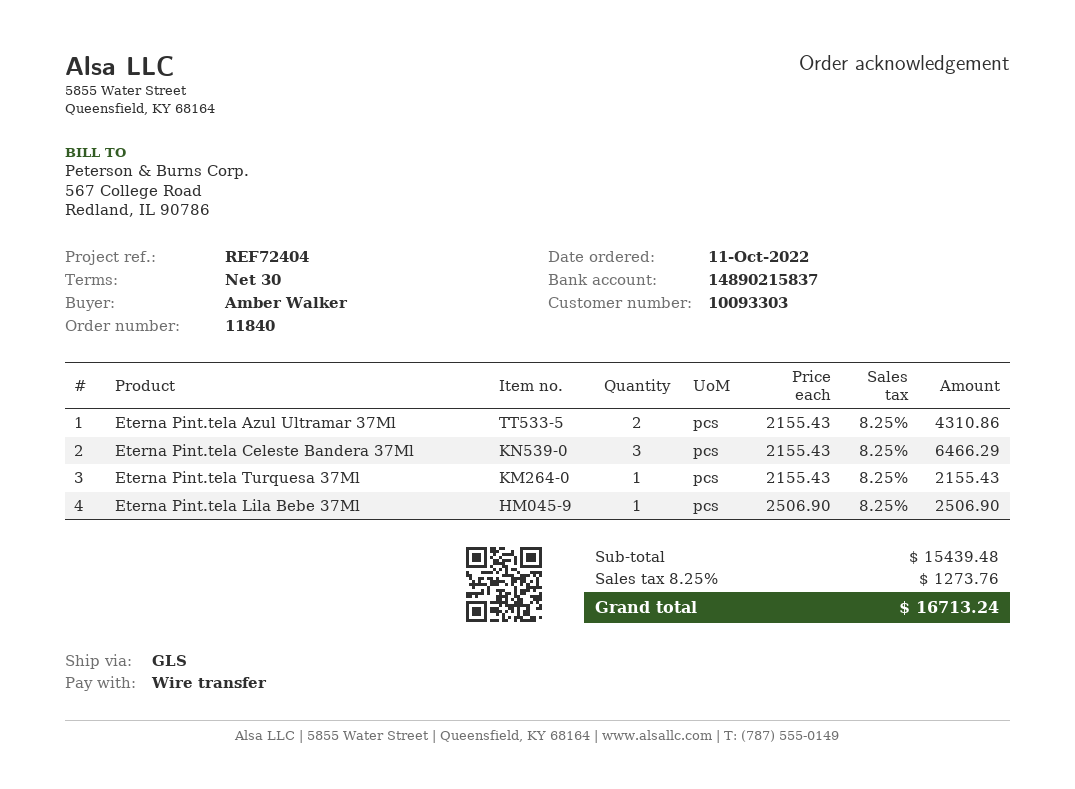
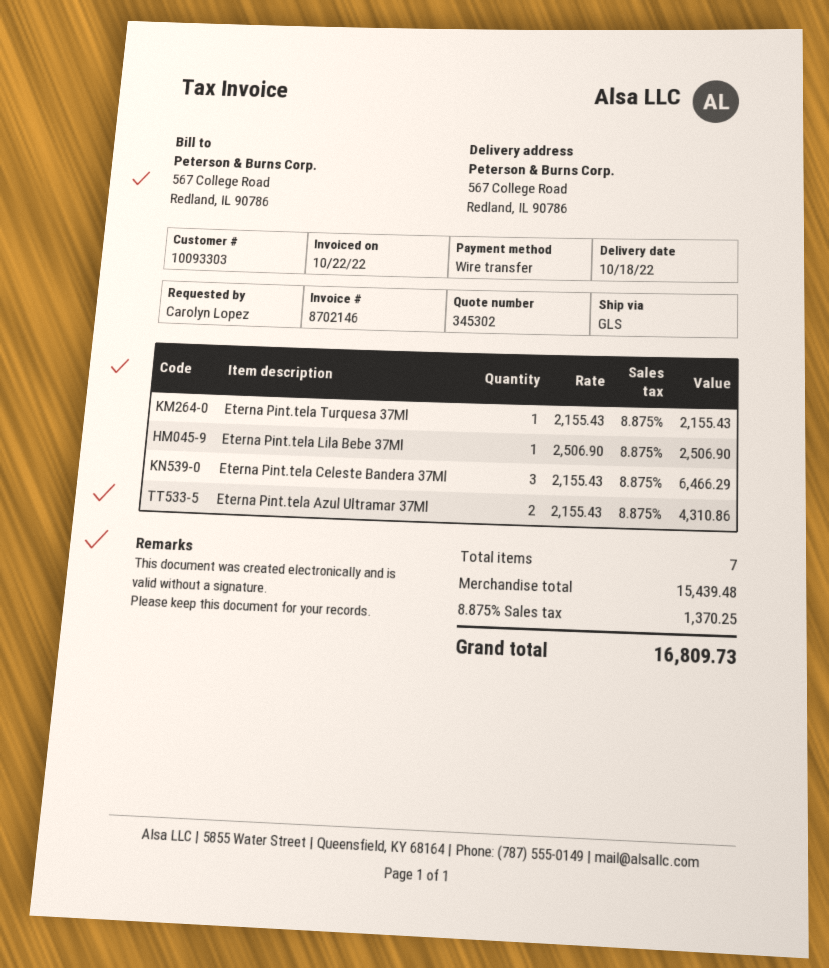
ordered by: Amber Walker -> Carolyn Lopez
tax: 8.25% = 1273.76 -> 8.875% = 1370.25
total: 16713.24 -> 16809.73

